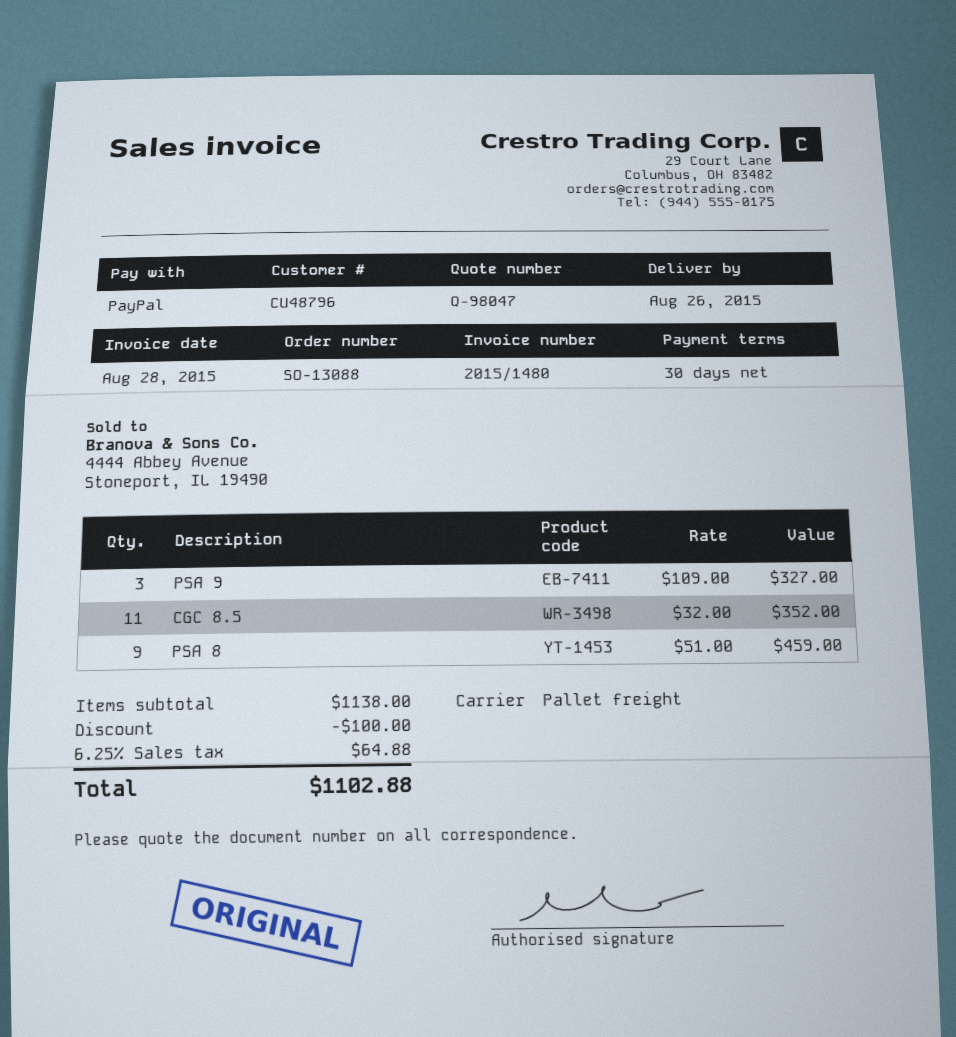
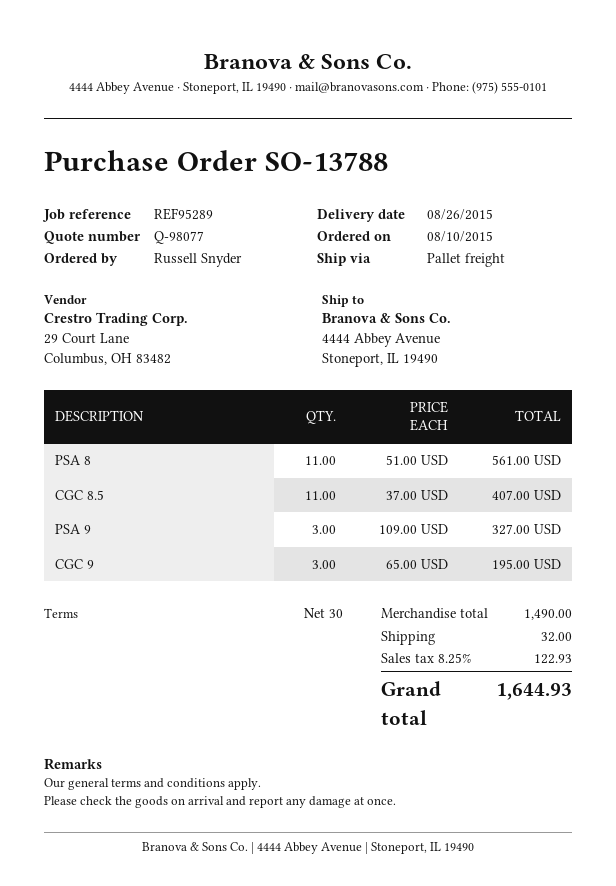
quote number: Q-98047 -> Q-98077
order number: SO-13088 -> SO-13788
CGC 8.5: 11 x 32.00 = 352.00 -> 11 x 37.00 = 407.00
PSA 8: 9 x 51.00 = 459.00 -> 11 x 51.00 = 561.00
CGC 9: none -> 3 x 65.00 = 195.00
subtotal: 1138.00 -> 1490.00
discount: 100.00 -> none
shipping: none -> 32.00
tax: 6.25% = 64.88 -> 8.25% = 122.93
total: 1102.88 -> 1644.93

